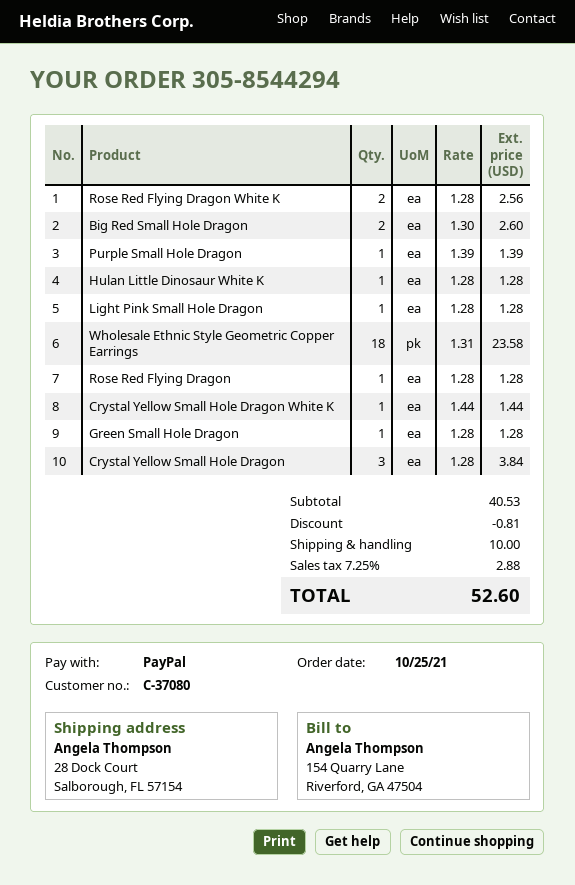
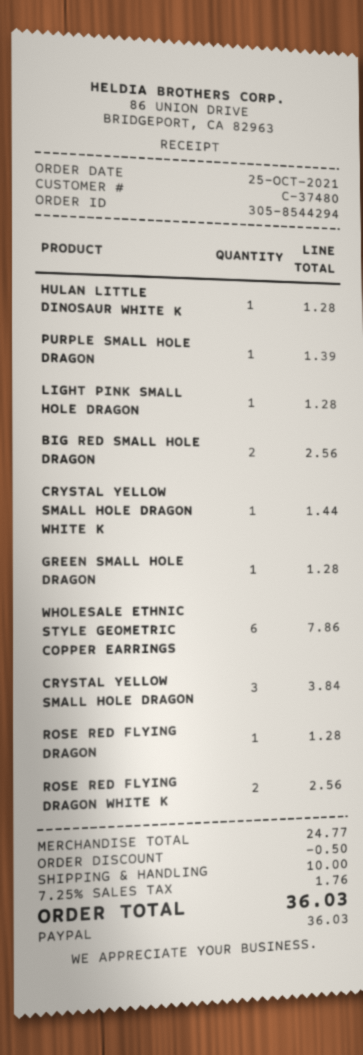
customer number: C-37080 -> C-37480
Big Red Small Hole Dragon: 2 for 2.60 -> 2 for 2.56
Wholesale Ethnic Style Geometric Copper Earrings: 18 for 23.58 -> 6 for 7.86
subtotal: 40.53 -> 24.77
discount: 0.81 -> 0.50
tax: 7.25% = 2.88 -> 7.25% = 1.76
total: 52.60 -> 36.03

